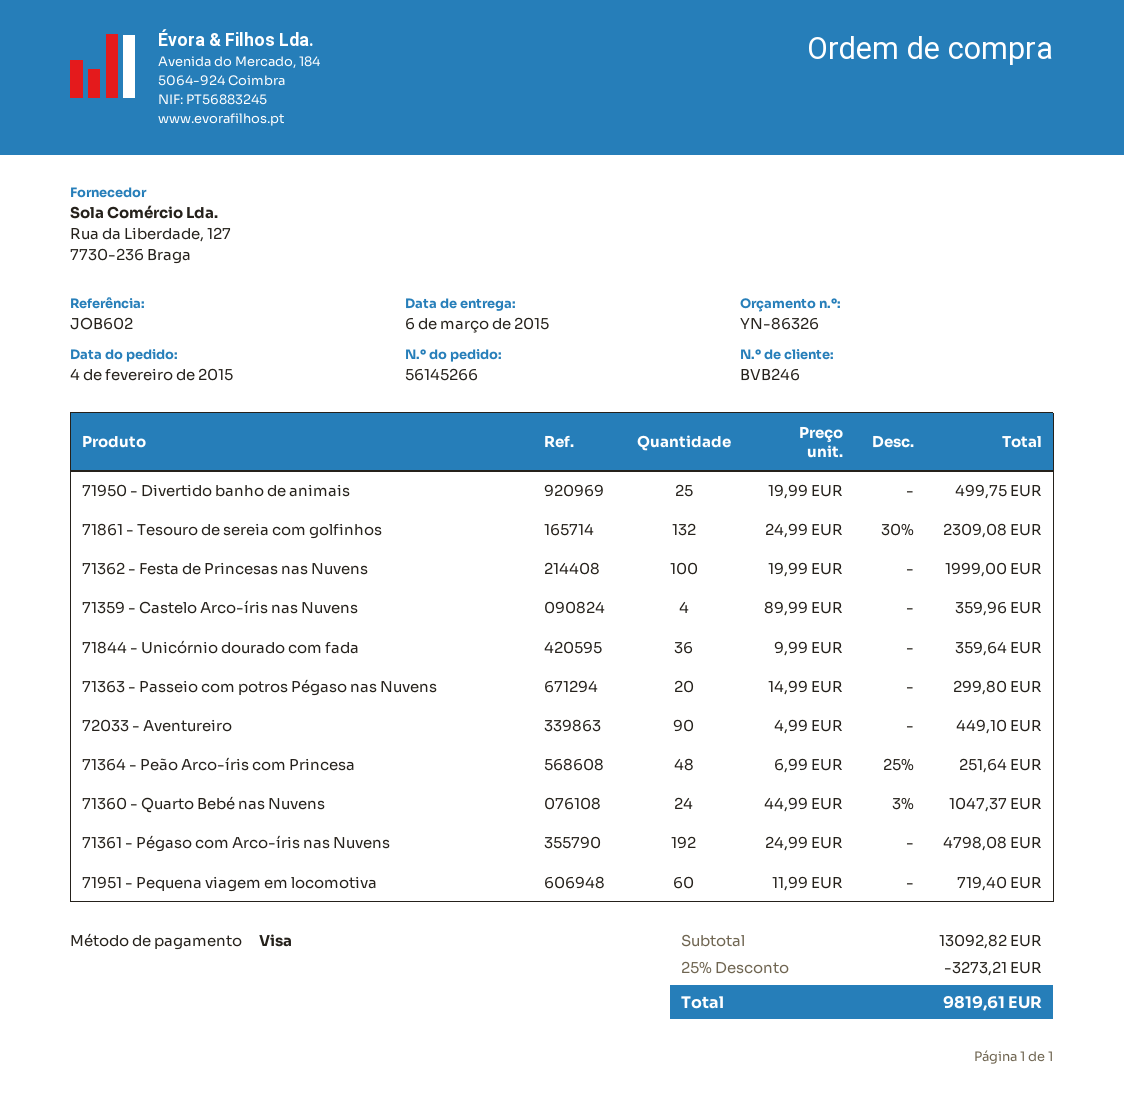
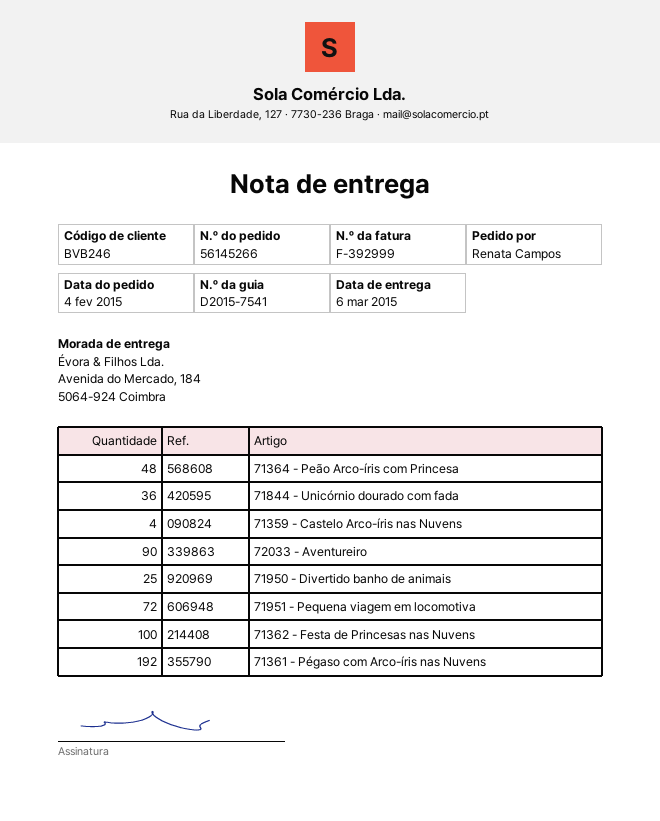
71861 - Tesouro de sereia com golfinhos: 132 -> none
71363 - Passeio com potros Pégaso nas Nuvens: 20 -> none
71360 - Quarto Bebé nas Nuvens: 24 -> none
71951 - Pequena viagem em locomotiva: 60 -> 72

